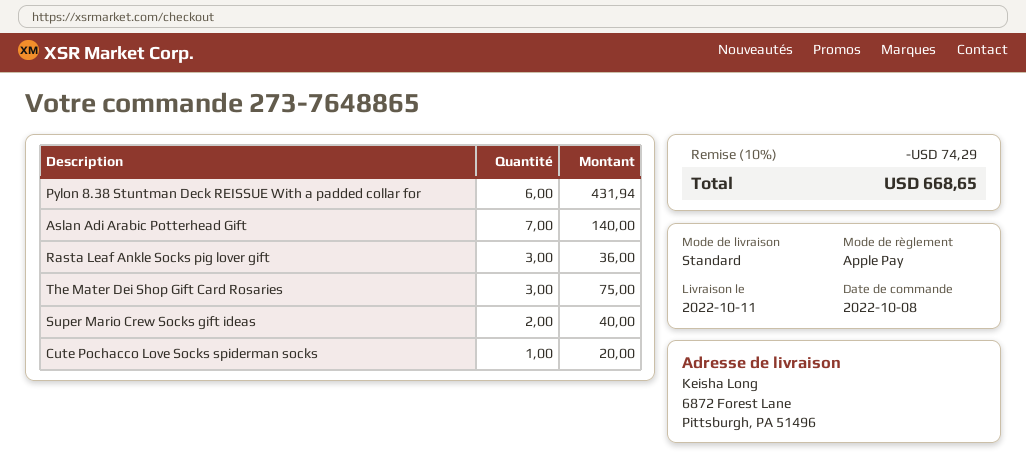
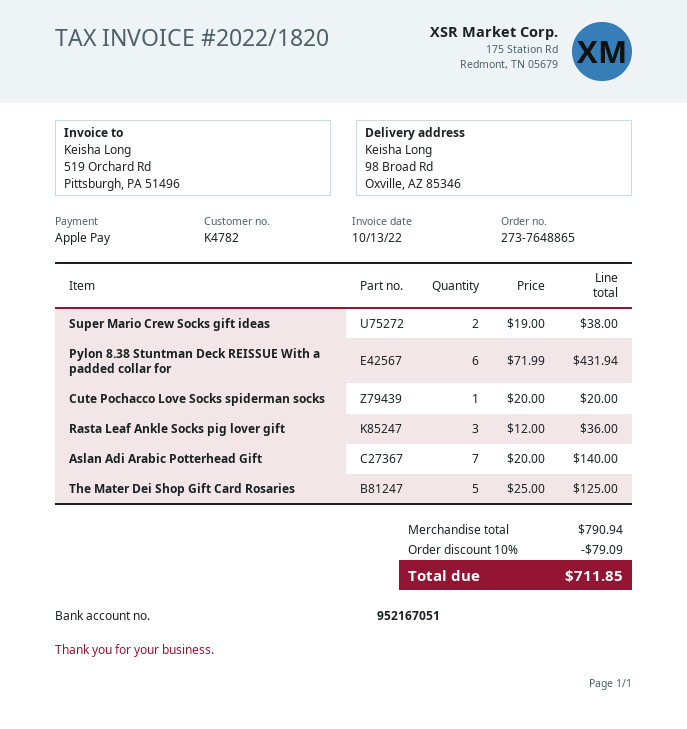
ship to: 6872 Forest Lane, Pittsburgh, PA 51496 -> 98 Broad Rd, Oxville, AZ 85346
The Mater Dei Shop Gift Card Rosaries: 3 for 75.00 -> 5 for 125.00
Super Mario Crew Socks gift ideas: 2 for 40.00 -> 2 for 38.00
discount: 10% = 74.29 -> 10% = 79.09
total: 668.65 -> 711.85

